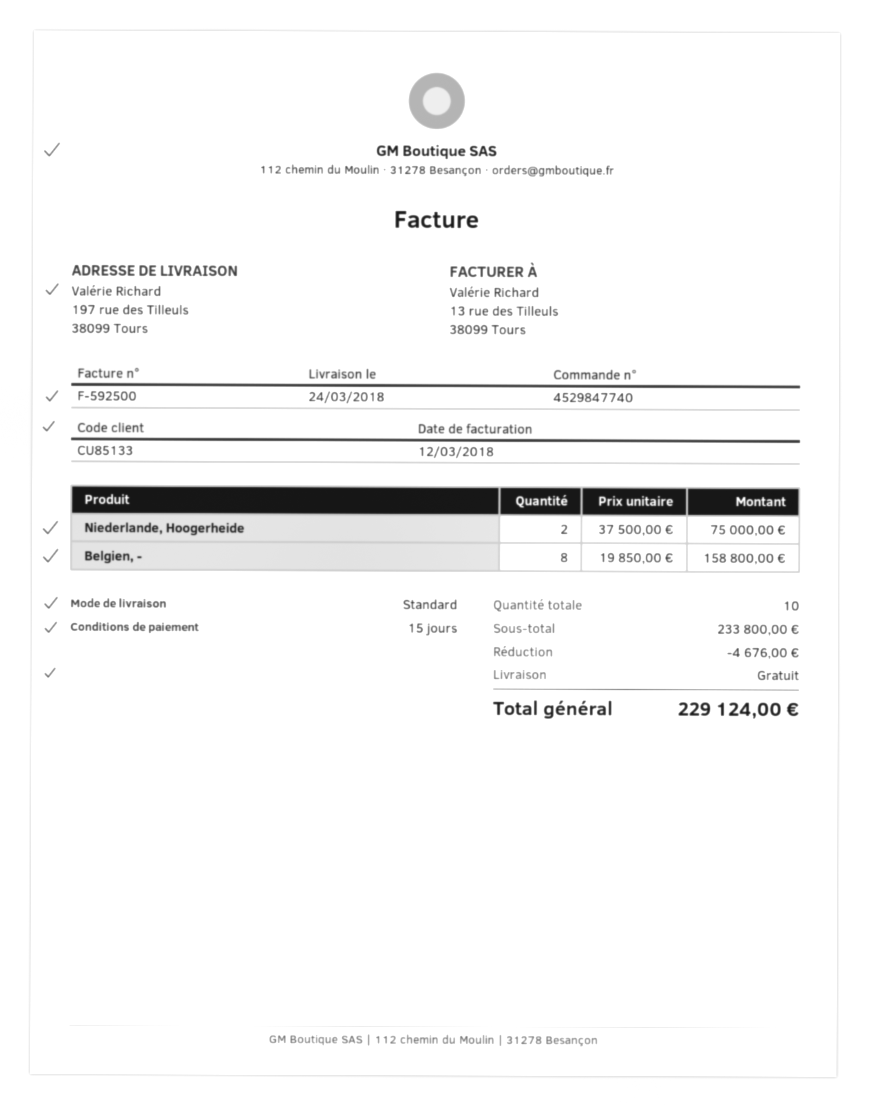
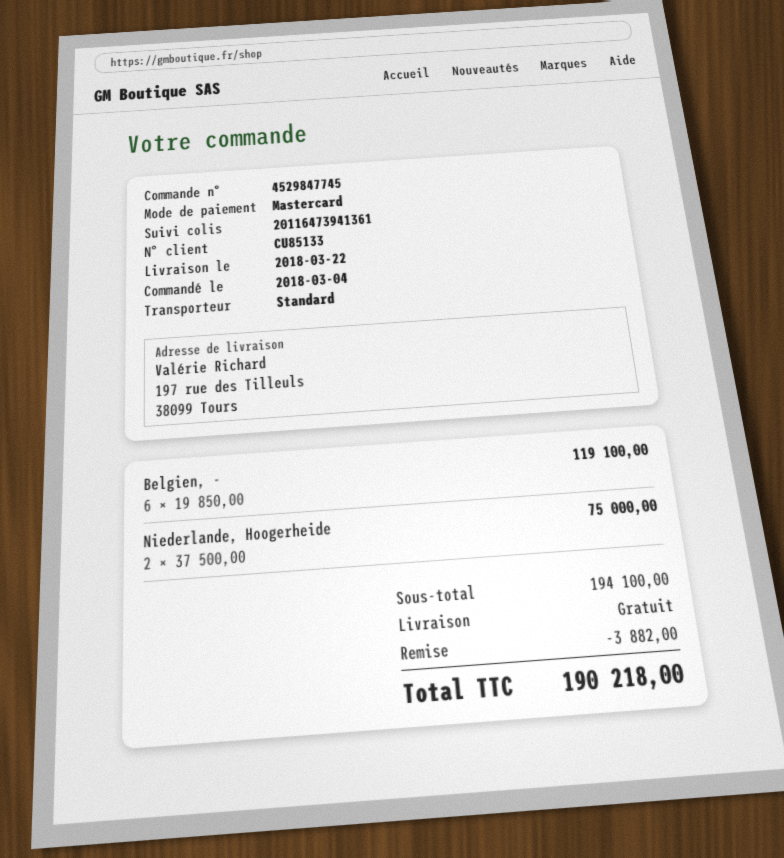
order number: 4529847740 -> 4529847745
delivery date: 2018-03-24 -> 2018-03-22
Belgien, -: 8 x 19850.00 = 158800.00 -> 6 x 19850.00 = 119100.00
subtotal: 233800.00 -> 194100.00
discount: 4676.00 -> 3882.00
total: 229124.00 -> 190218.00

